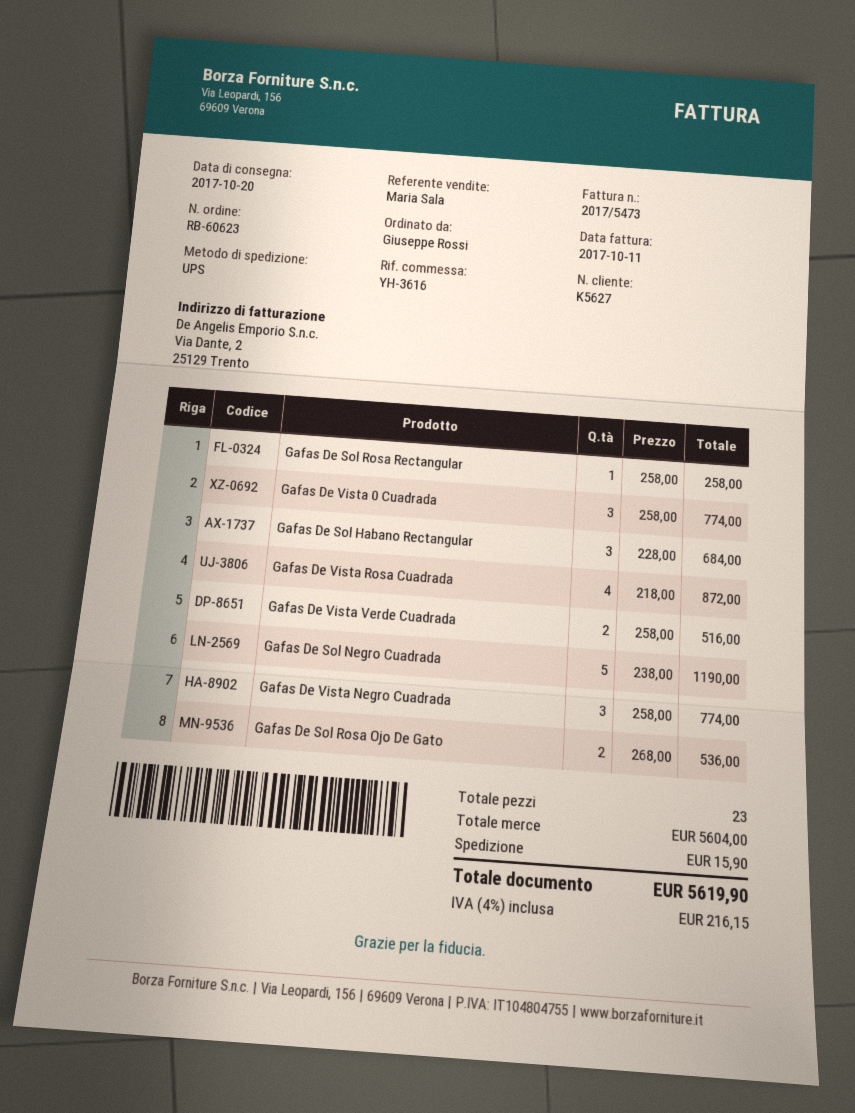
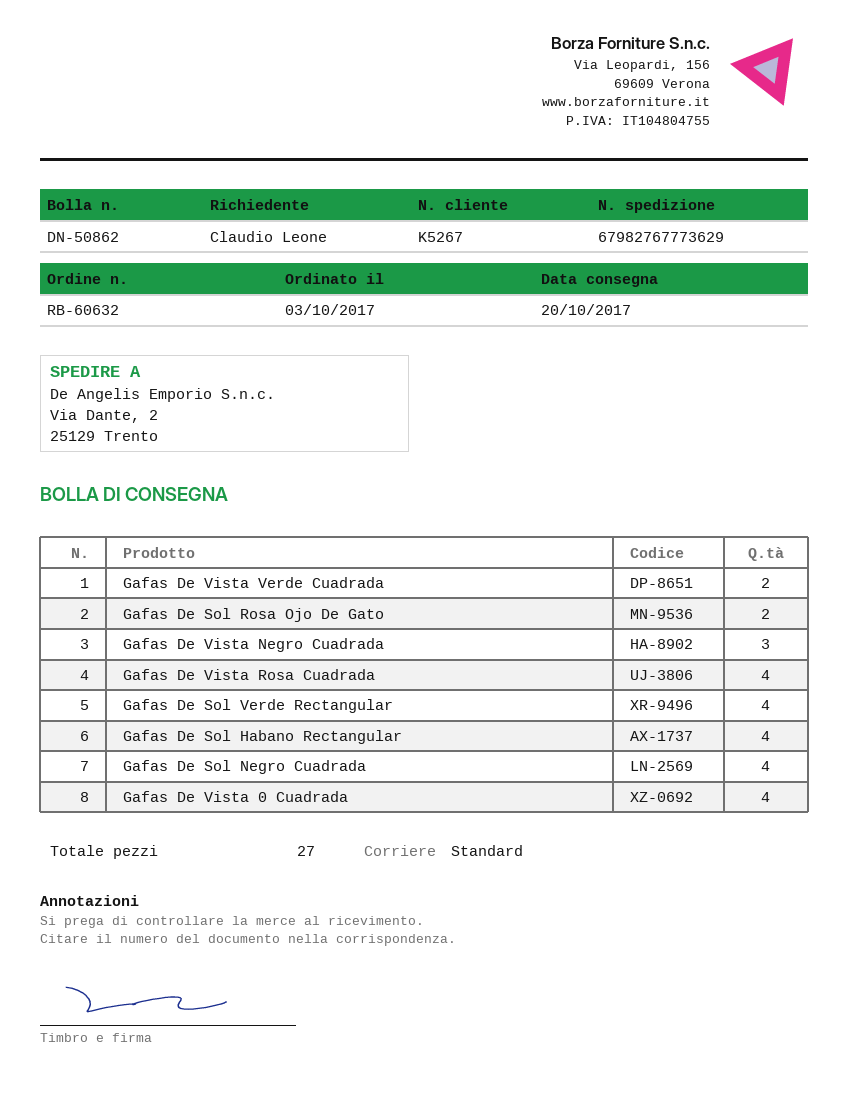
order number: RB-60623 -> RB-60632
customer number: K5627 -> K5267
ordered by: Giuseppe Rossi -> Claudio Leone
shipping method: UPS -> standard
Gafas De Sol Rosa Rectangular: 1 -> none
Gafas De Vista 0 Cuadrada: 3 -> 4
Gafas De Sol Habano Rectangular: 3 -> 4
Gafas De Sol Negro Cuadrada: 5 -> 4
Gafas De Sol Verde Rectangular: none -> 4
total quantity: 23 -> 27

